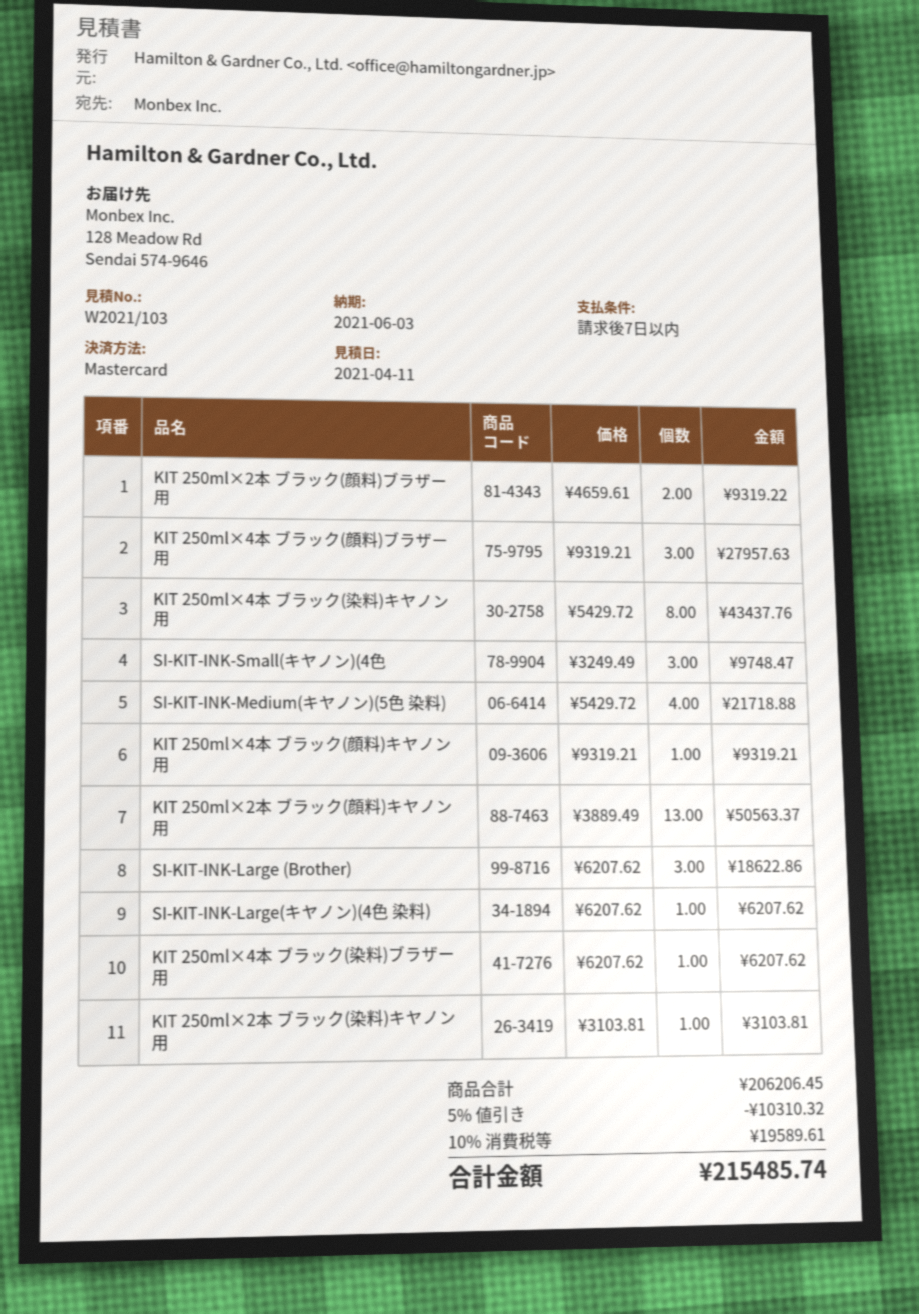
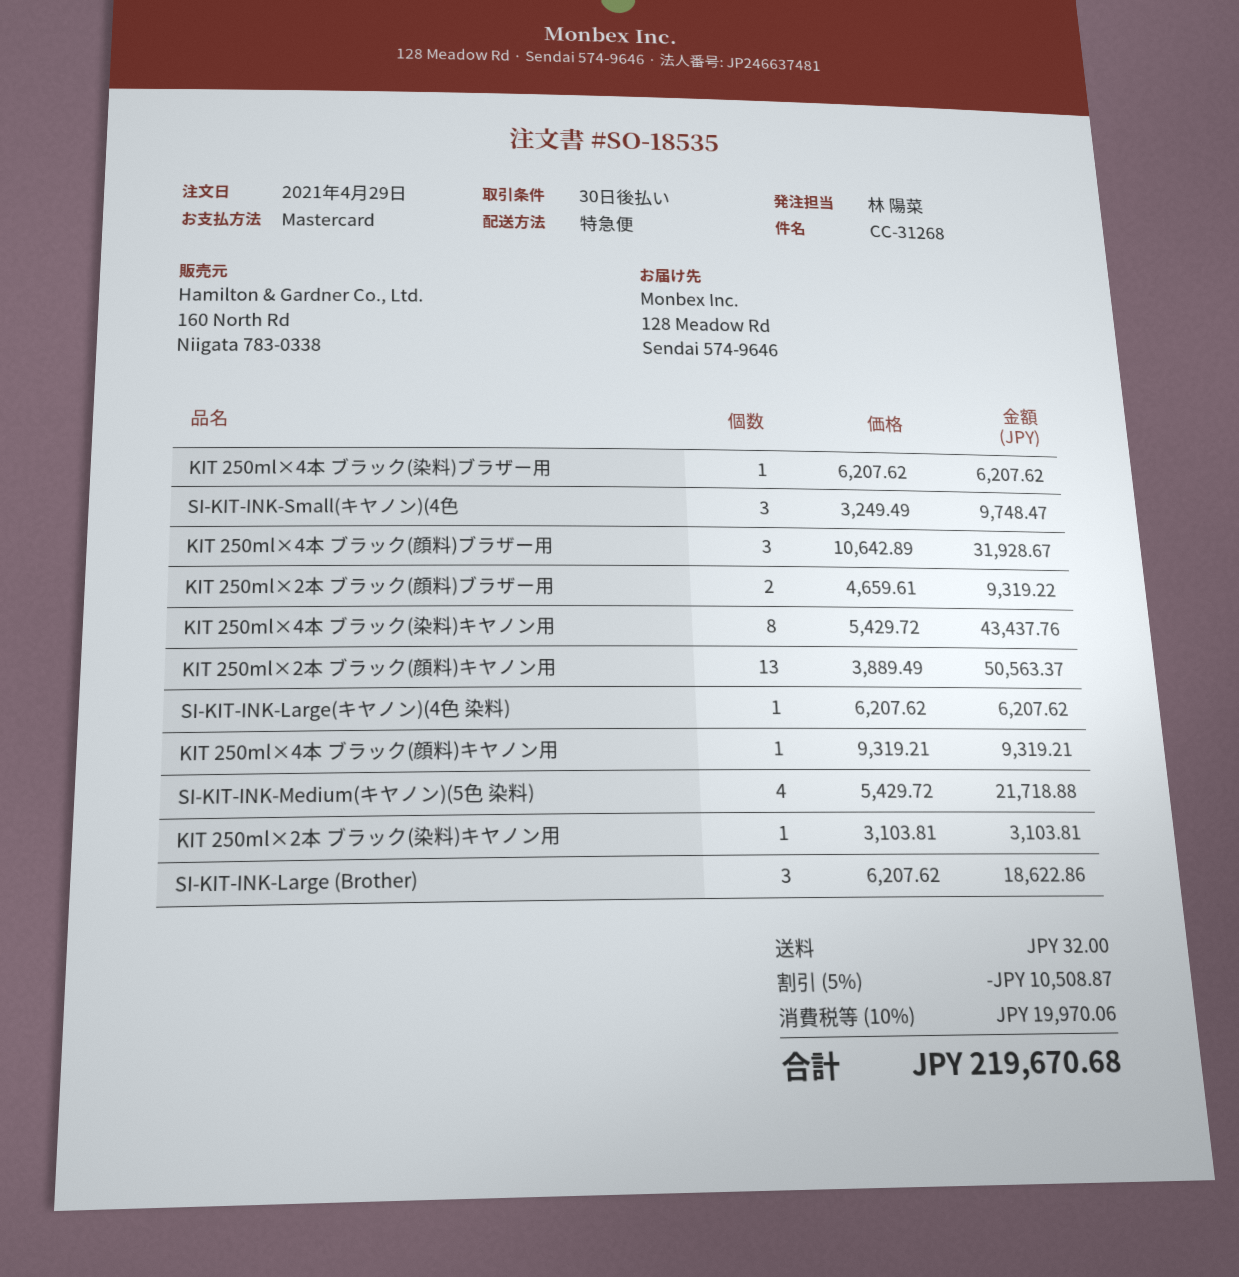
payment terms: 7 days -> 30 days
KIT 250ml×4本 ブラック(顔料)ブラザー用: 3 x 9319.21 = 27957.63 -> 3 x 10642.89 = 31928.67
discount: 5% = 10310.32 -> 5% = 10508.87
shipping: none -> 32.00
tax: 10% = 19589.61 -> 10% = 19970.06
total: 215485.74 -> 219670.68

